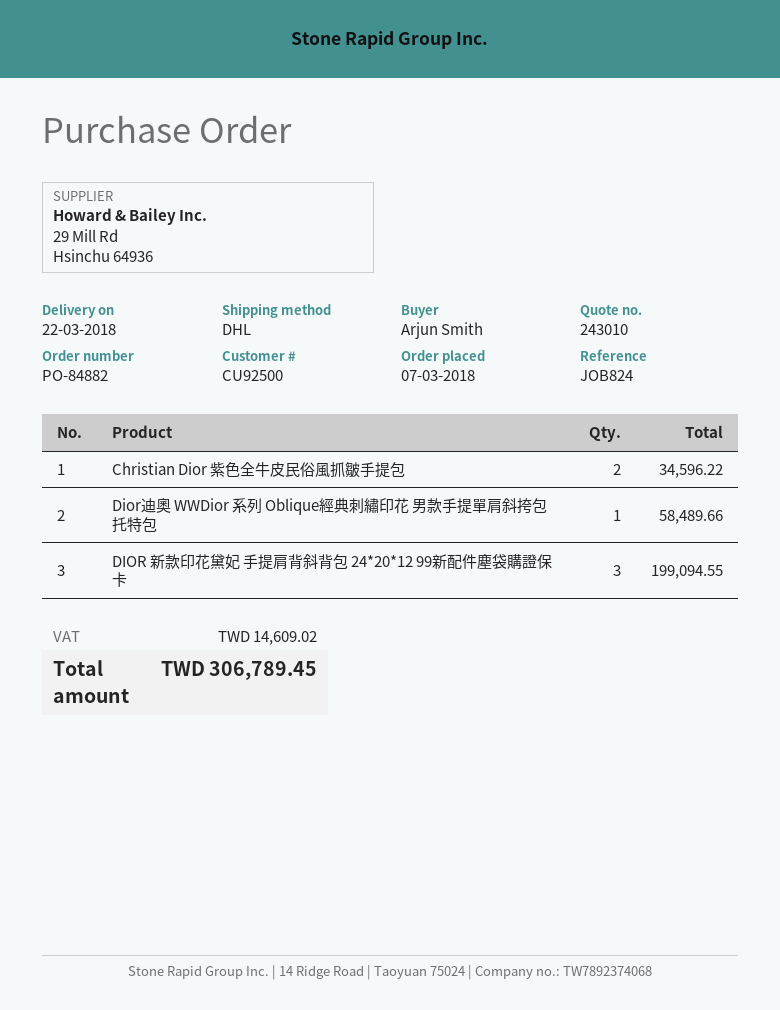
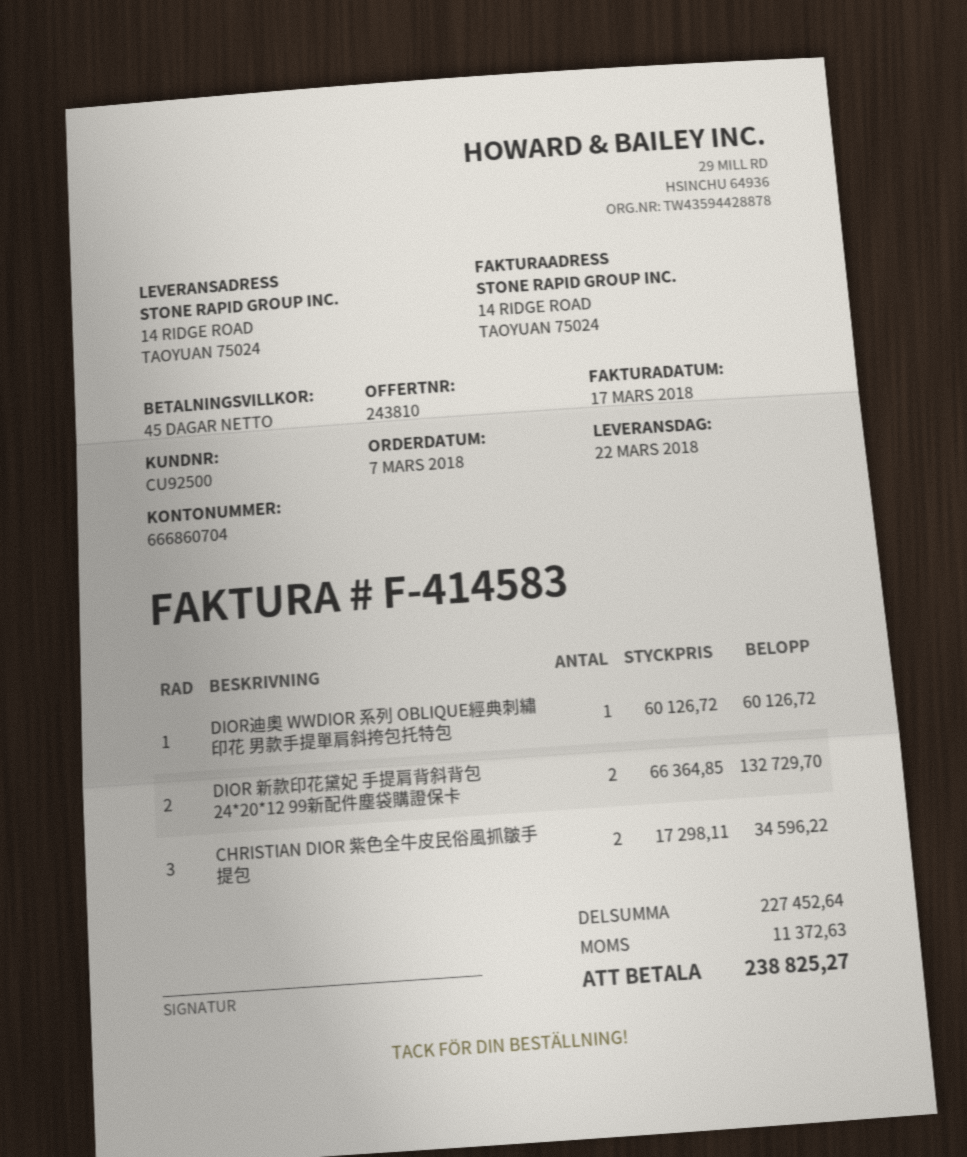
quote number: 243010 -> 243810
Dior迪奧 WWDior 系列 Oblique經典刺繡印花 男款手提單肩斜挎包托特包: 1 for 58489.66 -> 1 for 60126.72
DIOR 新款印花黛妃 手提肩背斜背包 24*20*12 99新配件塵袋購證保卡: 3 for 199094.55 -> 2 for 132729.70
tax: 14609.02 -> 11372.63
total: 306789.45 -> 238825.27

